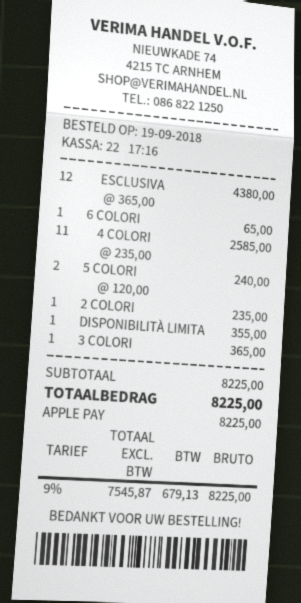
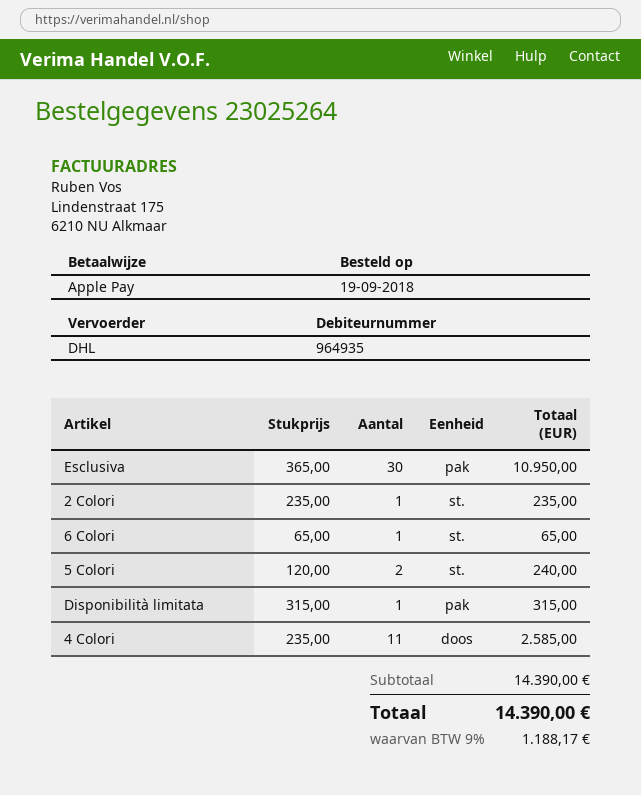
ESCLUSIVA: 12 x 365.00 = 4380.00 -> 30 x 365.00 = 10950.00
DISPONIBILITÀ LIMITA: 1 x 355.00 = 355.00 -> 1 x 315.00 = 315.00
3 COLORI: 1 x 365.00 = 365.00 -> none
subtotal: 8225.00 -> 14390.00
tax: 9% = 679.13 -> 9% = 1188.17
total: 8225.00 -> 14390.00

